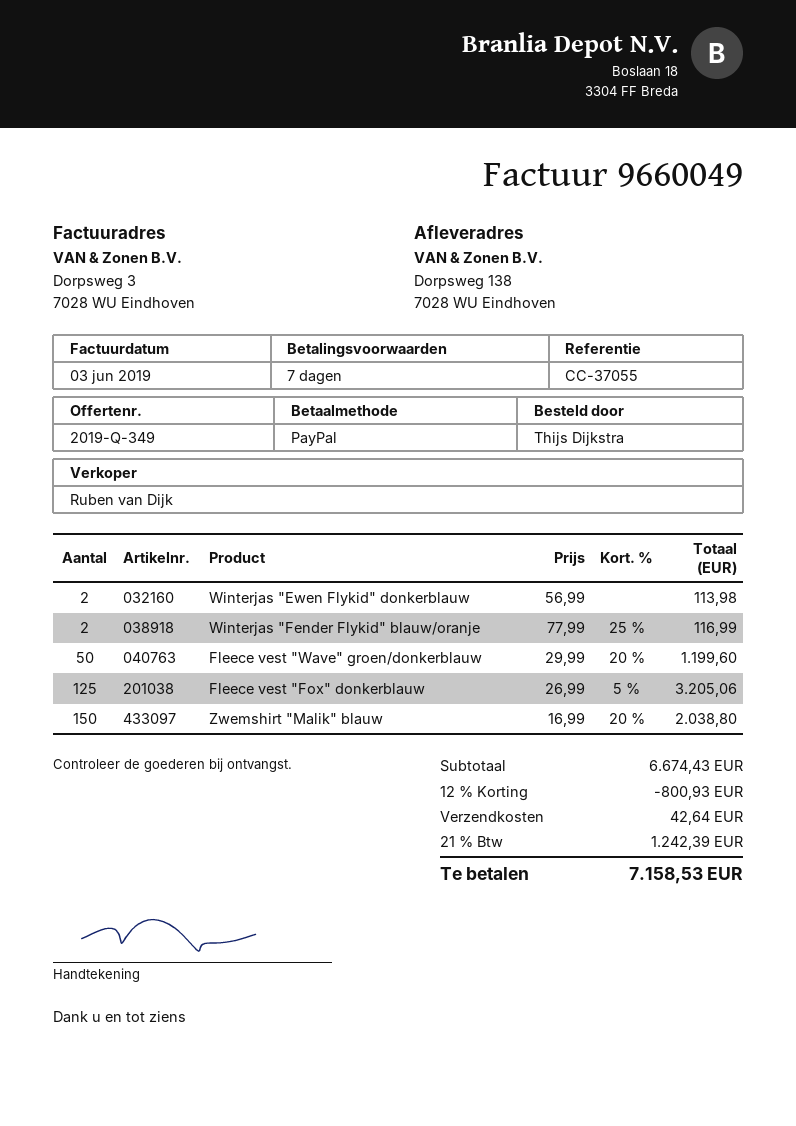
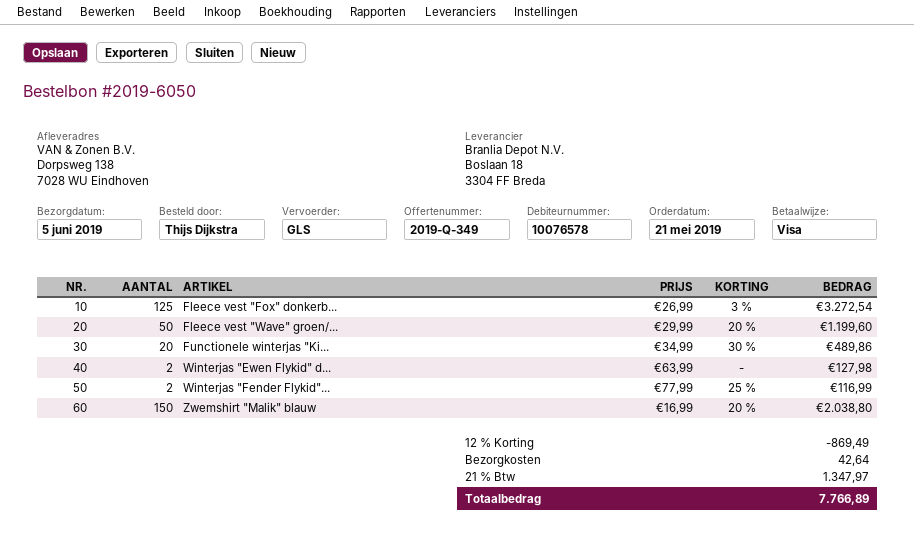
payment method: PayPal -> Visa
Winterjas "Ewen Flykid" donkerblauw: 2 x 56.99 = 113.98 -> 2 x 63.99 = 127.98
Fleece vest "Fox" donkerblauw: 125 x 26.99 - 5% = 3205.06 -> 125 x 26.99 - 3% = 3272.54
Functionele winterjas "Ki...: none -> 20 x 34.99 - 30% = 489.86
discount: 12% = 800.93 -> 12% = 869.49
tax: 21% = 1242.39 -> 21% = 1347.97
total: 7158.53 -> 7766.89

